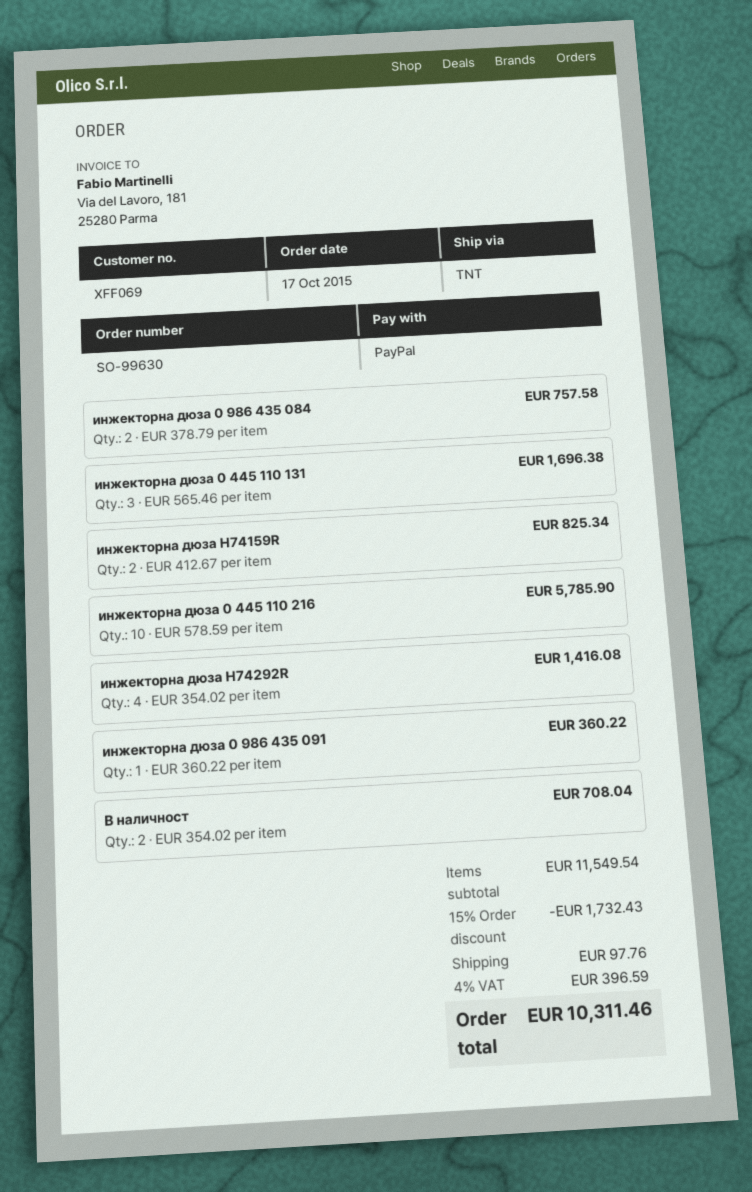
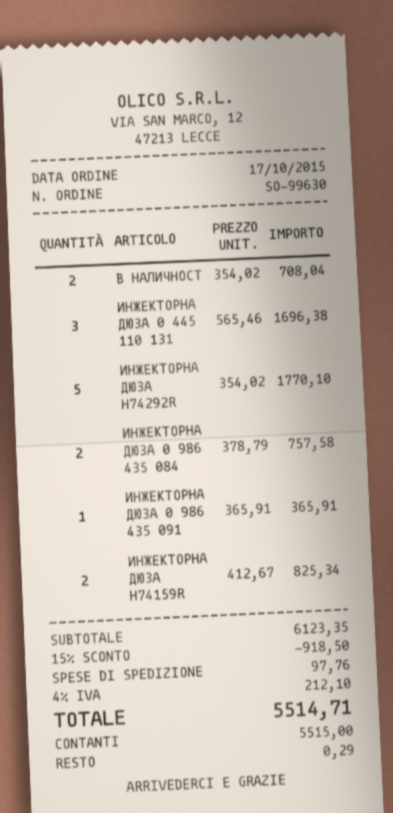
payment method: PayPal -> cash
инжекторна дюза 0 445 110 216: 10 x 578.59 = 5785.90 -> none
инжекторна дюза H74292R: 4 x 354.02 = 1416.08 -> 5 x 354.02 = 1770.10
инжекторна дюза 0 986 435 091: 1 x 360.22 = 360.22 -> 1 x 365.91 = 365.91
subtotal: 11549.54 -> 6123.35
discount: 15% = 1732.43 -> 15% = 918.50
tax: 4% = 396.59 -> 4% = 212.10
total: 10311.46 -> 5514.71

